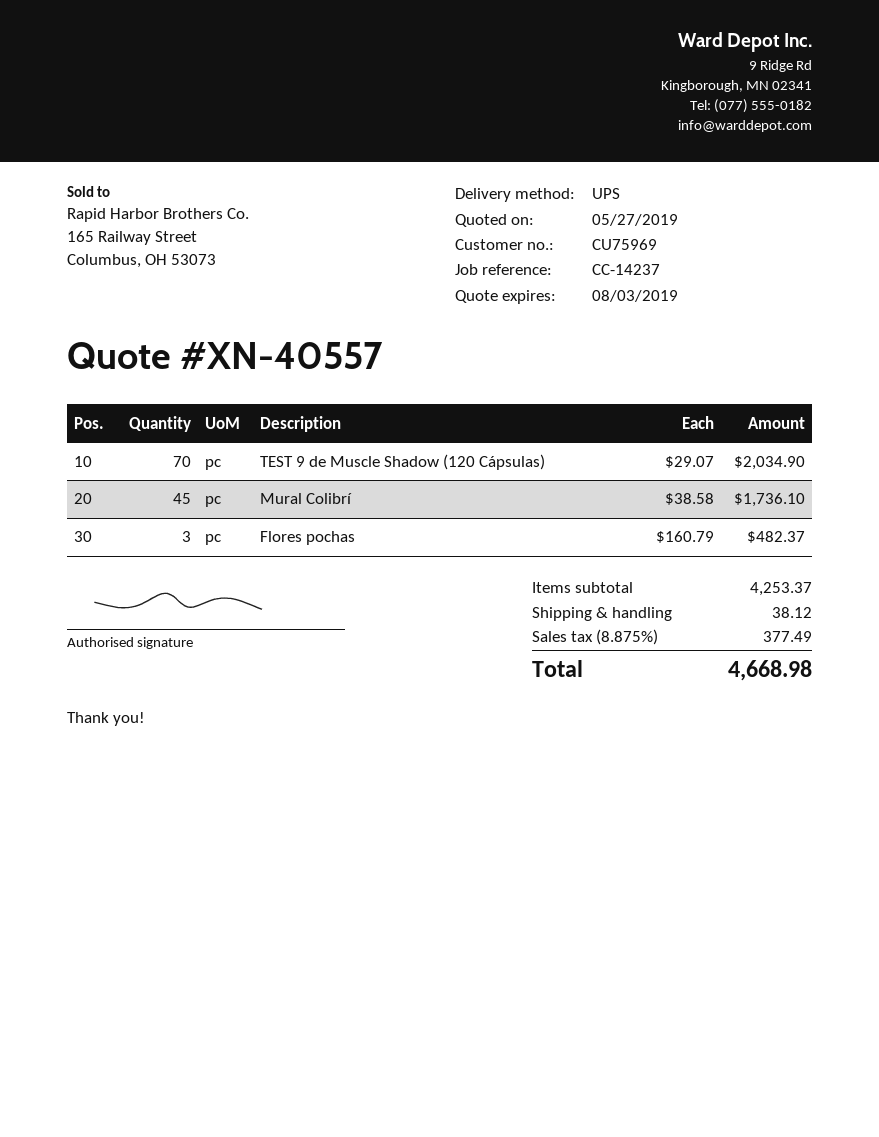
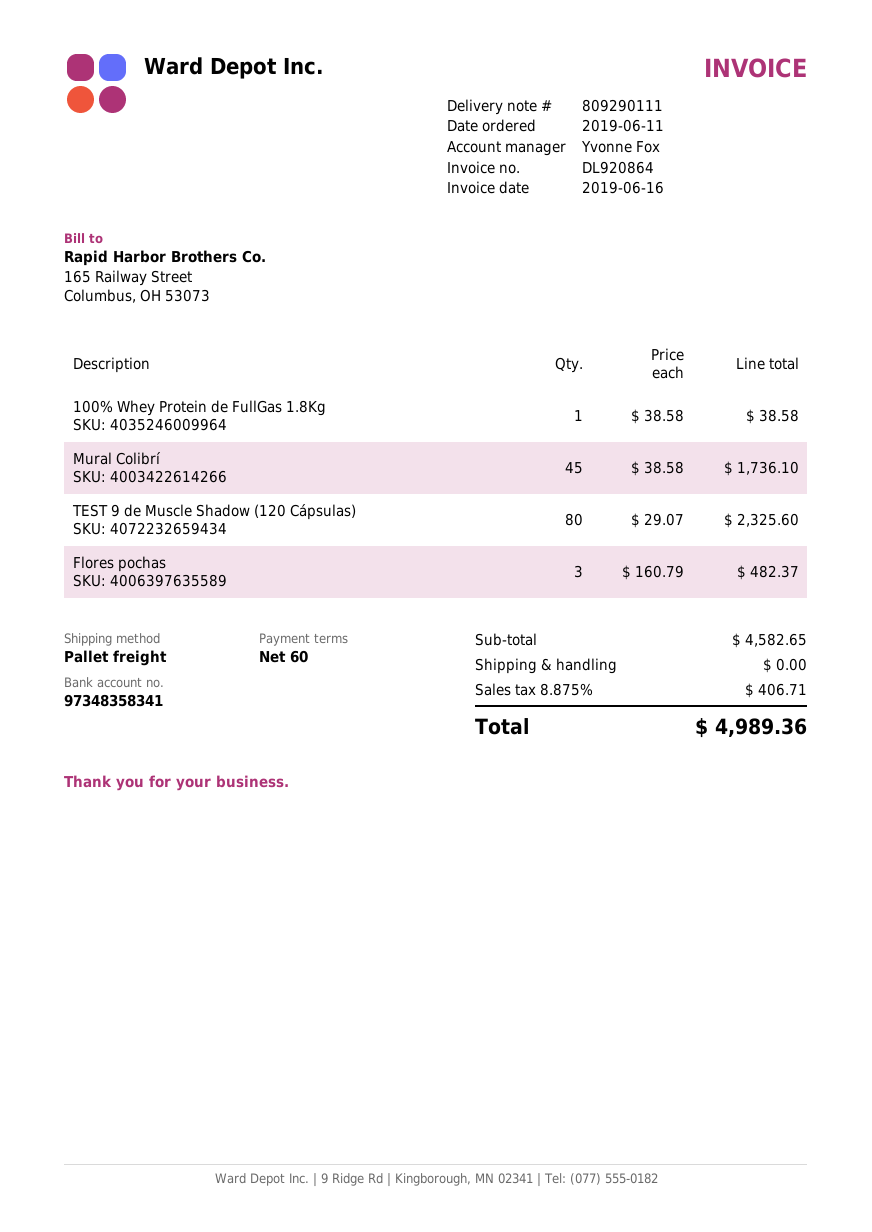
shipping method: UPS -> pallet freight
TEST 9 de Muscle Shadow (120 Cápsulas): 70 x 29.07 = 2034.90 -> 80 x 29.07 = 2325.60
100% Whey Protein de FullGas 1.8Kg: none -> 1 x 38.58 = 38.58
subtotal: 4253.37 -> 4582.65
shipping: 38.12 -> 0.00
tax: 8.875% = 377.49 -> 8.875% = 406.71
total: 4668.98 -> 4989.36

